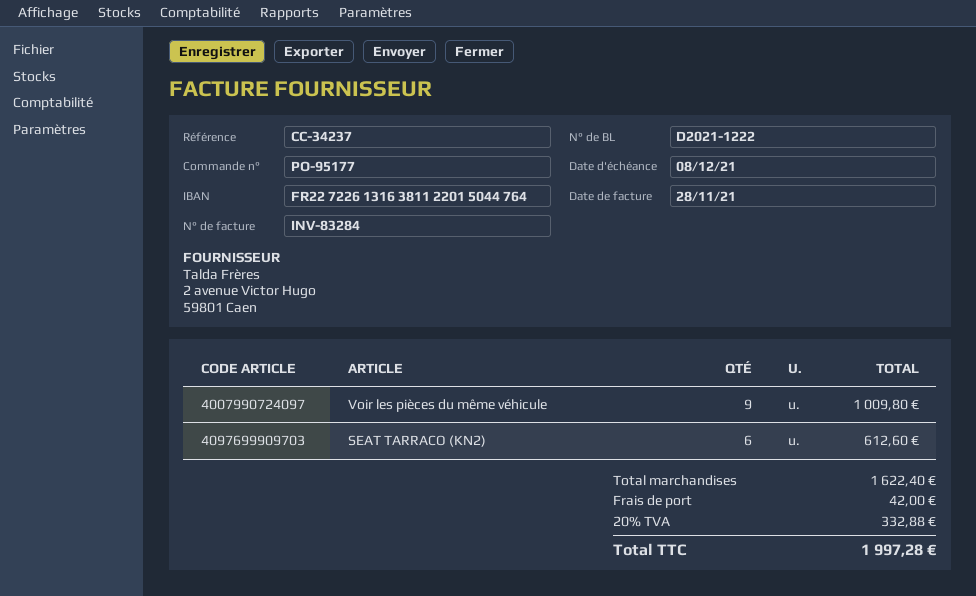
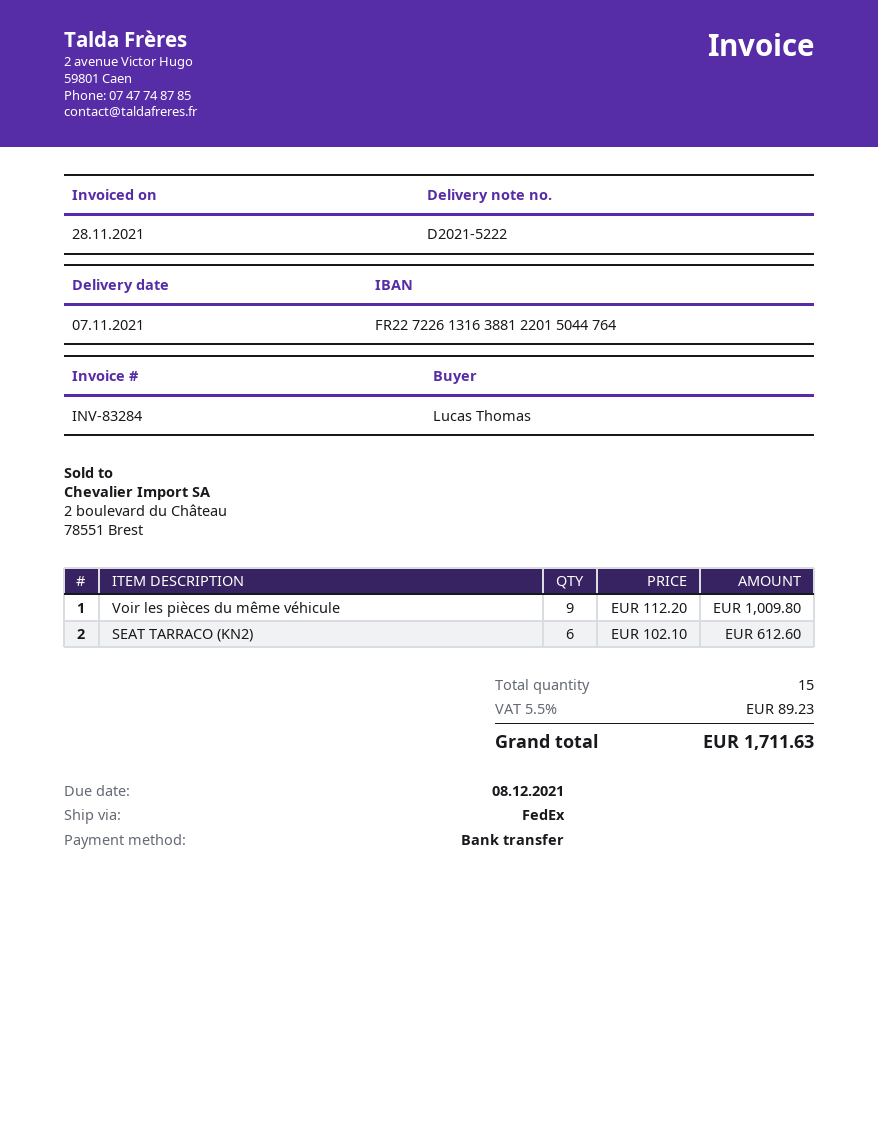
delivery note number: D2021-1222 -> D2021-5222
bank account: FR2272261316381122015044764 -> FR2272261316388122015044764
shipping: 42.00 -> none
tax: 20% = 332.88 -> 5.5% = 89.23
total: 1997.28 -> 1711.63

